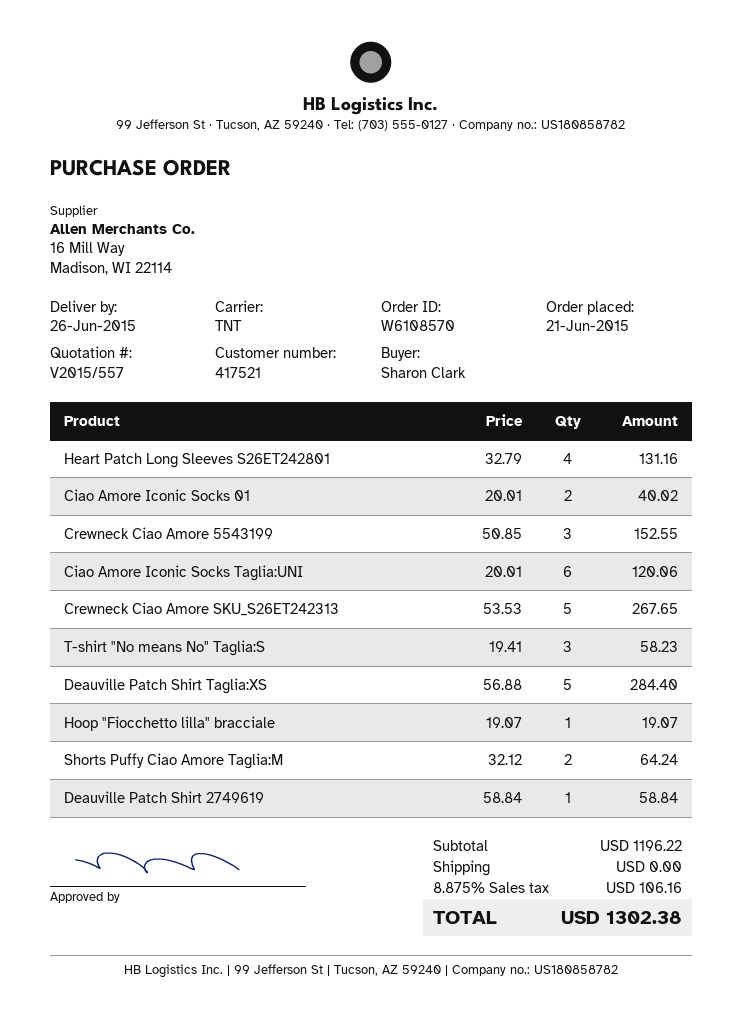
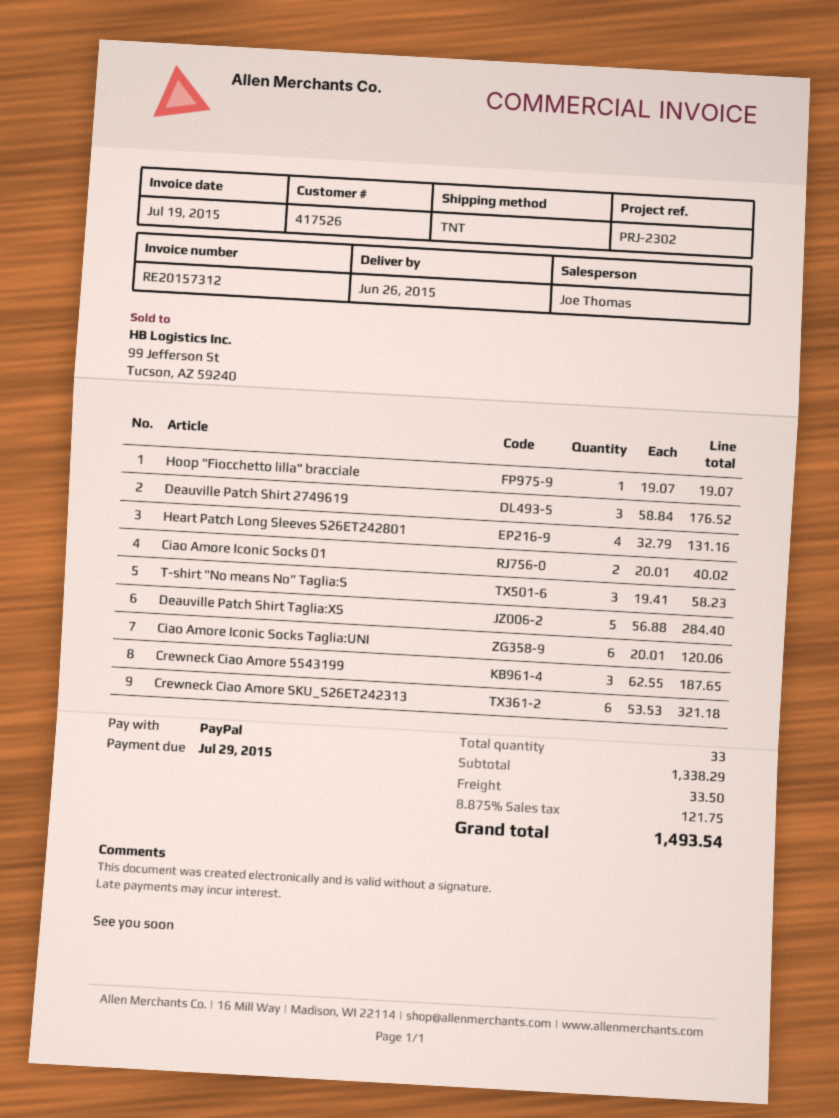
customer number: 417521 -> 417526
Crewneck Ciao Amore 5543199: 3 x 50.85 = 152.55 -> 3 x 62.55 = 187.65
Crewneck Ciao Amore SKU_S26ET242313: 5 x 53.53 = 267.65 -> 6 x 53.53 = 321.18
Shorts Puffy Ciao Amore Taglia:M: 2 x 32.12 = 64.24 -> none
Deauville Patch Shirt 2749619: 1 x 58.84 = 58.84 -> 3 x 58.84 = 176.52
subtotal: 1196.22 -> 1338.29
shipping: 0.00 -> 33.50
tax: 8.875% = 106.16 -> 8.875% = 121.75
total: 1302.38 -> 1493.54

